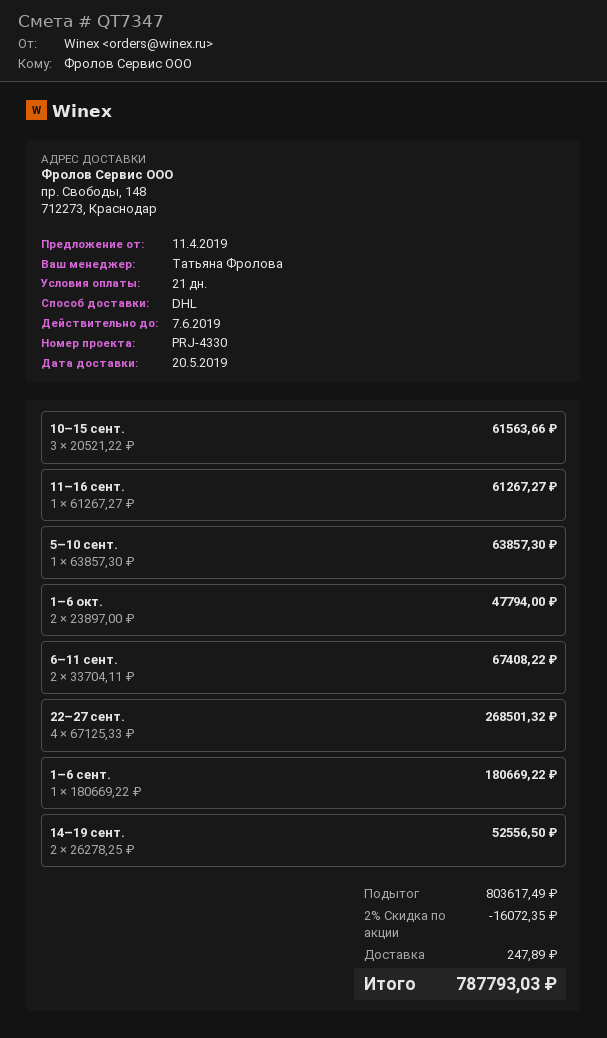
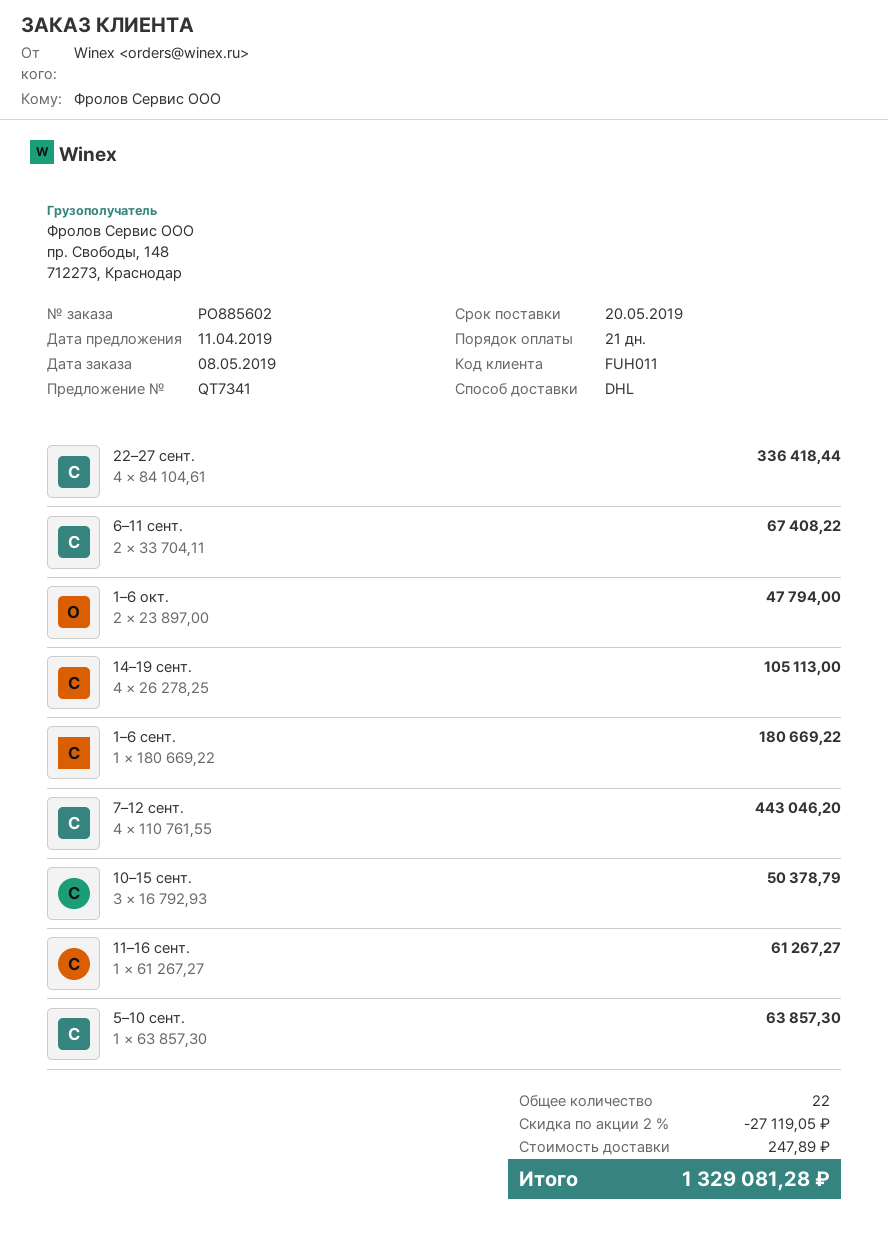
quote number: QT7347 -> QT7341
10–15 сент.: 3 x 20521.22 = 61563.66 -> 3 x 16792.93 = 50378.79
22–27 сент.: 4 x 67125.33 = 268501.32 -> 4 x 84104.61 = 336418.44
14–19 сент.: 2 x 26278.25 = 52556.50 -> 4 x 26278.25 = 105113.00
7–12 сент.: none -> 4 x 110761.55 = 443046.20
discount: 2% = 16072.35 -> 2% = 27119.05
total: 787793.03 -> 1329081.28

